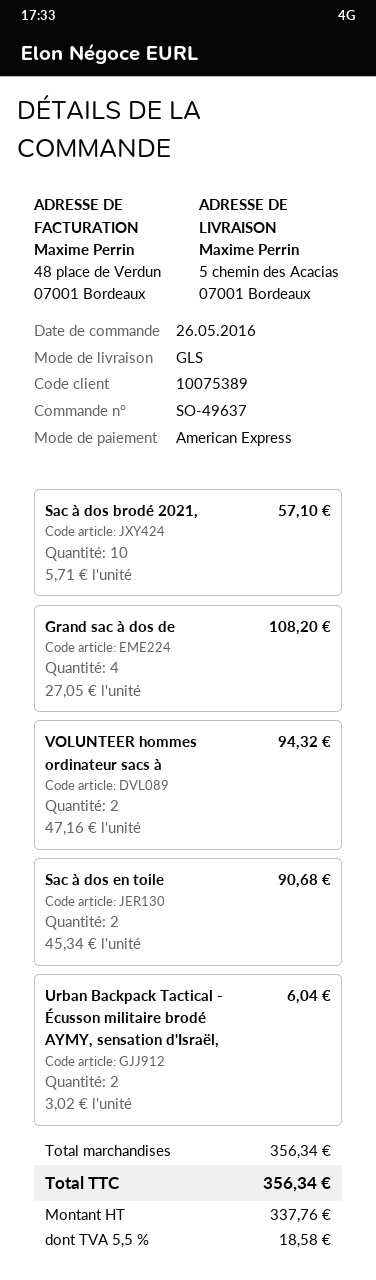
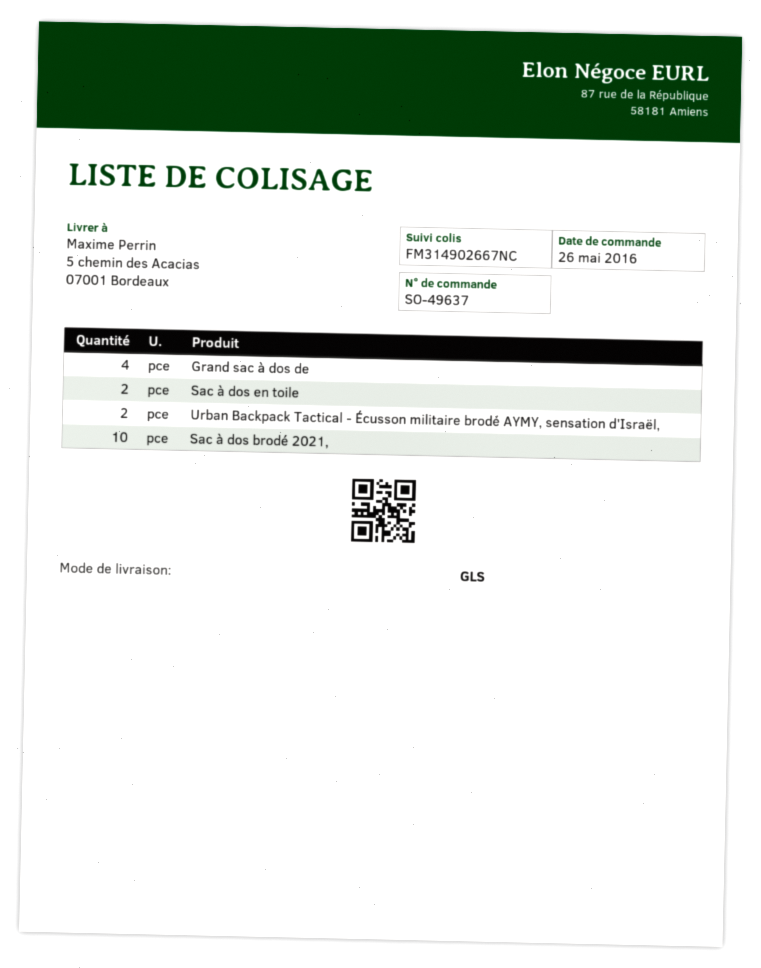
VOLUNTEER hommes ordinateur sacs à: 2 -> none

